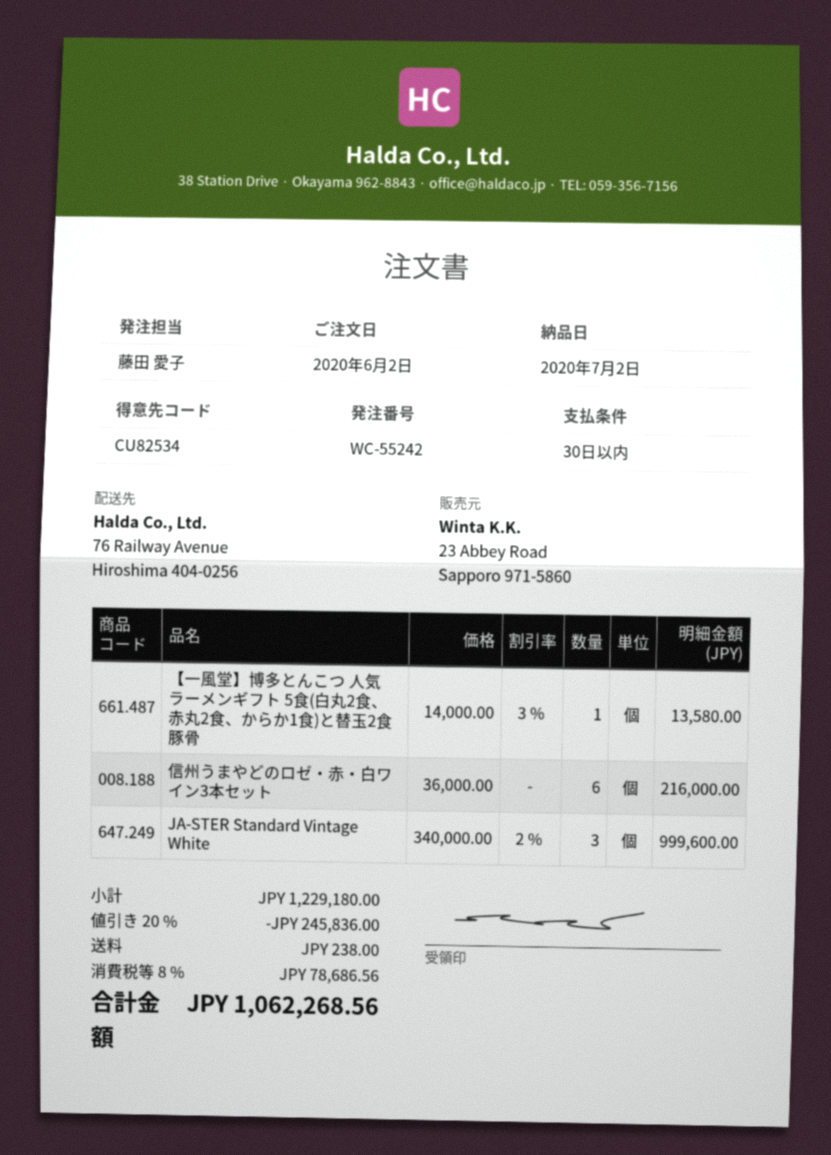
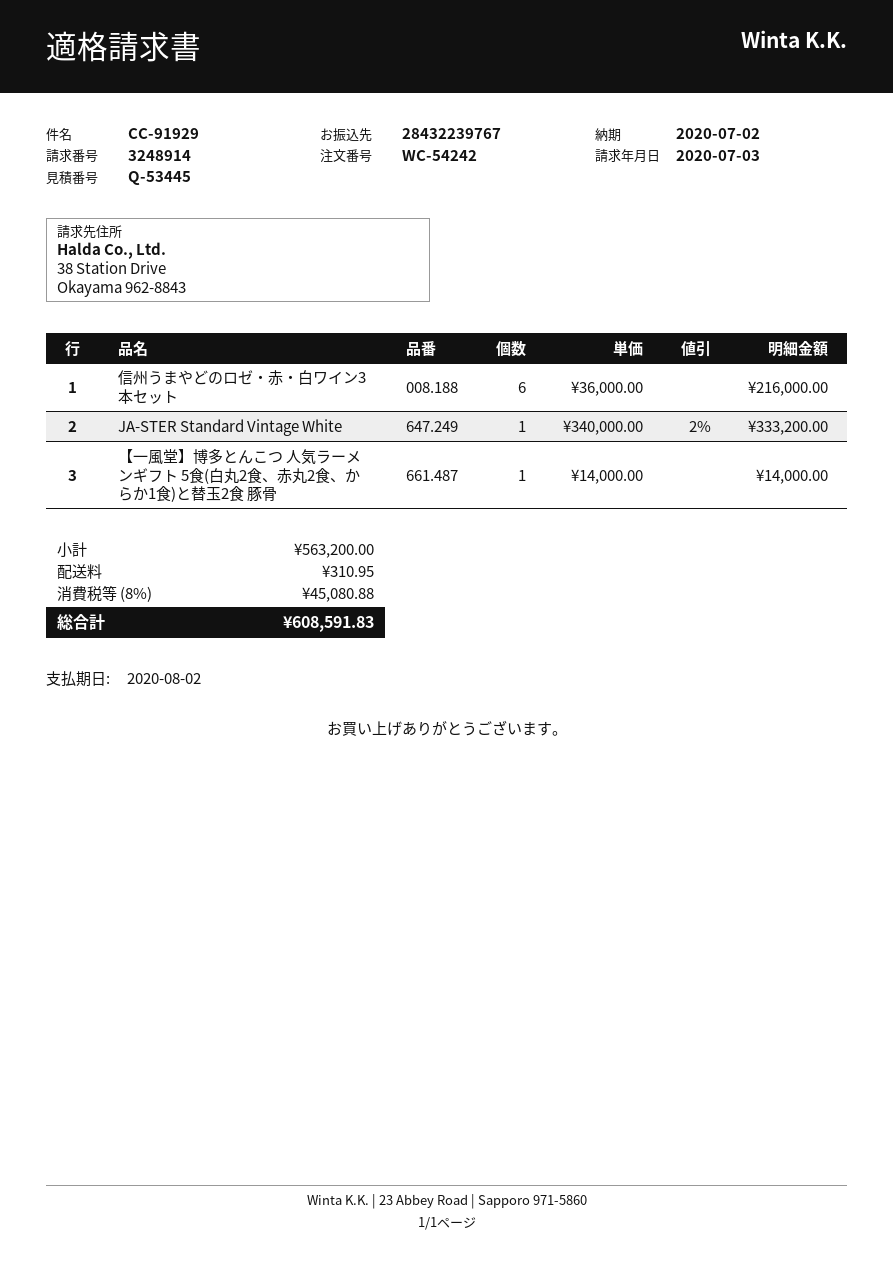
order number: WC-55242 -> WC-54242
【一風堂】博多とんこつ 人気ラーメンギフト 5食(白丸2食、赤丸2食、からか1食)と替玉2食 豚骨: 1 x 14000.00 - 3% = 13580.00 -> 1 x 14000.00 = 14000.00
JA-STER Standard Vintage White: 3 x 340000.00 - 2% = 999600.00 -> 1 x 340000.00 - 2% = 333200.00
subtotal: 1229180.00 -> 563200.00
discount: 20% = 245836.00 -> none
shipping: 238.00 -> 310.95
tax: 8% = 78686.56 -> 8% = 45080.88
total: 1062268.56 -> 608591.83

